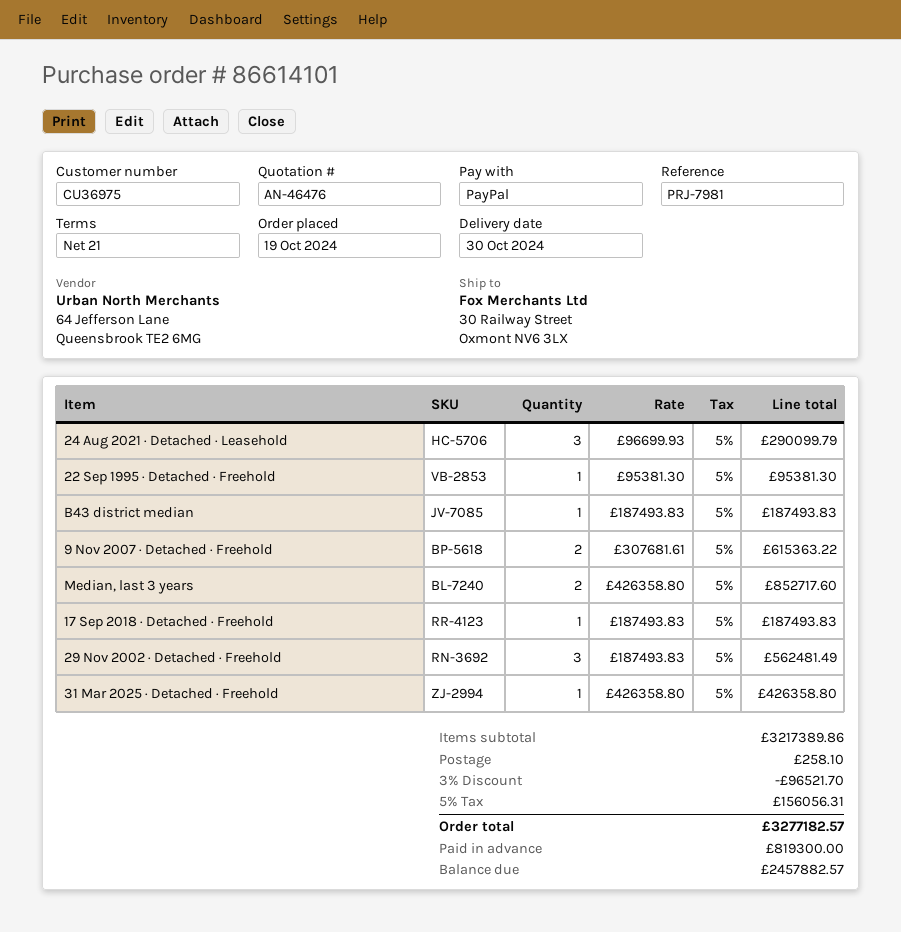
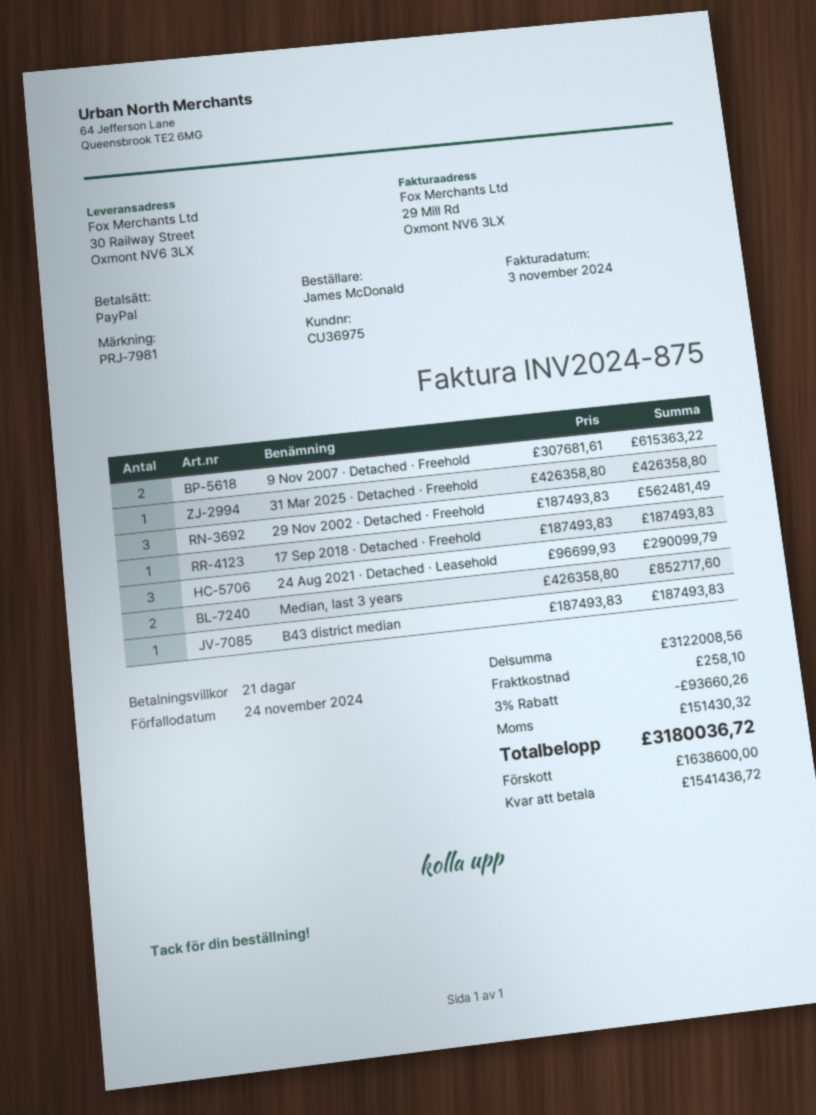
22 Sep 1995 · Detached · Freehold: 1 x 95381.30 = 95381.30 -> none
subtotal: 3217389.86 -> 3122008.56
discount: 3% = 96521.70 -> 3% = 93660.26
tax: 156056.31 -> 151430.32
total: 3277182.57 -> 3180036.72
deposit: 819300.00 -> 1638600.00
balance: 2457882.57 -> 1541436.72

